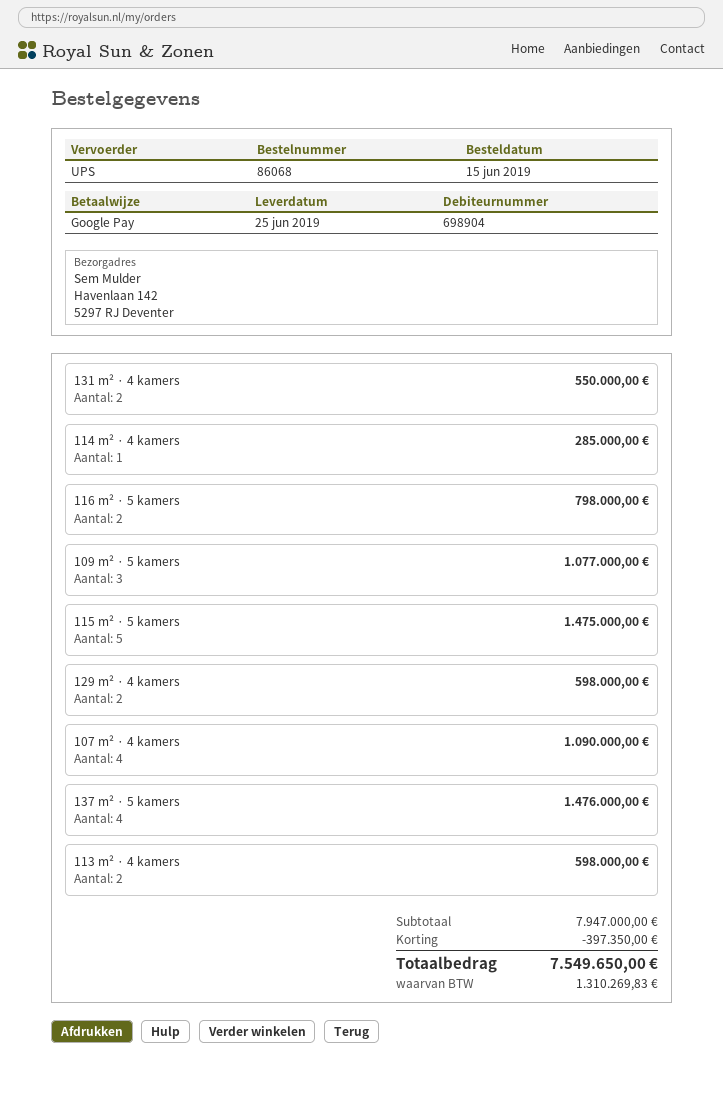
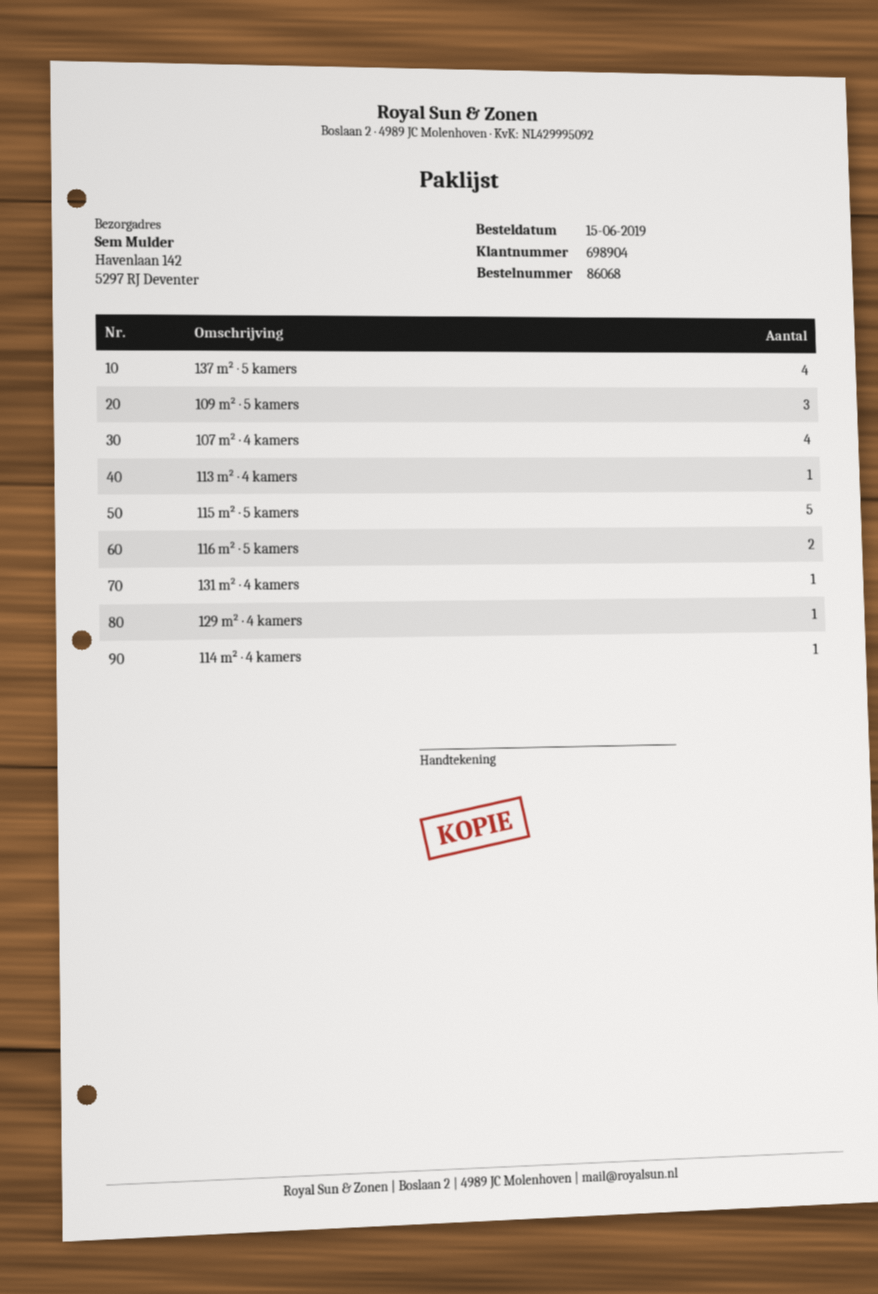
131 m² · 4 kamers: 2 -> 1
129 m² · 4 kamers: 2 -> 1
113 m² · 4 kamers: 2 -> 1

